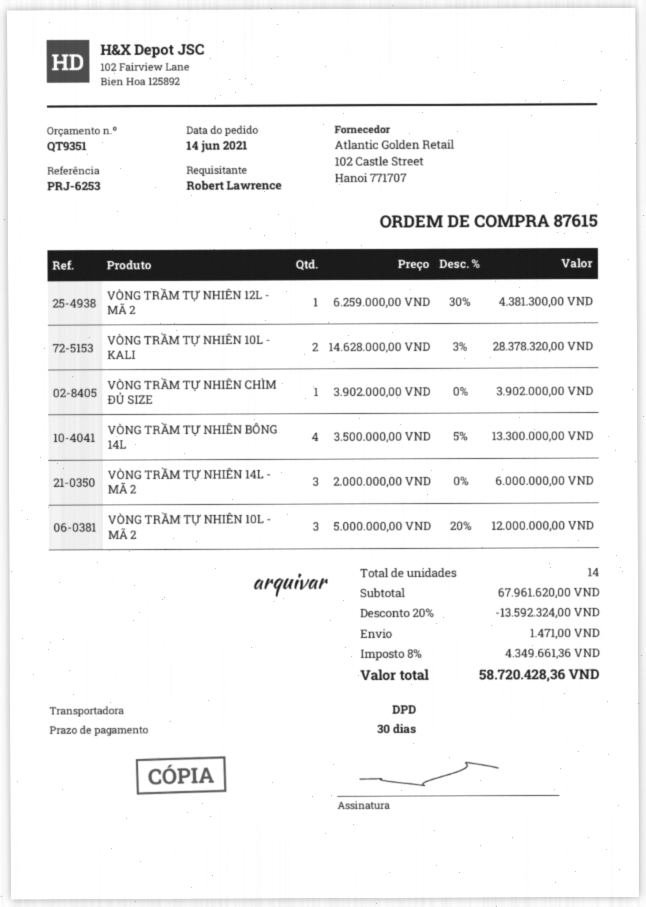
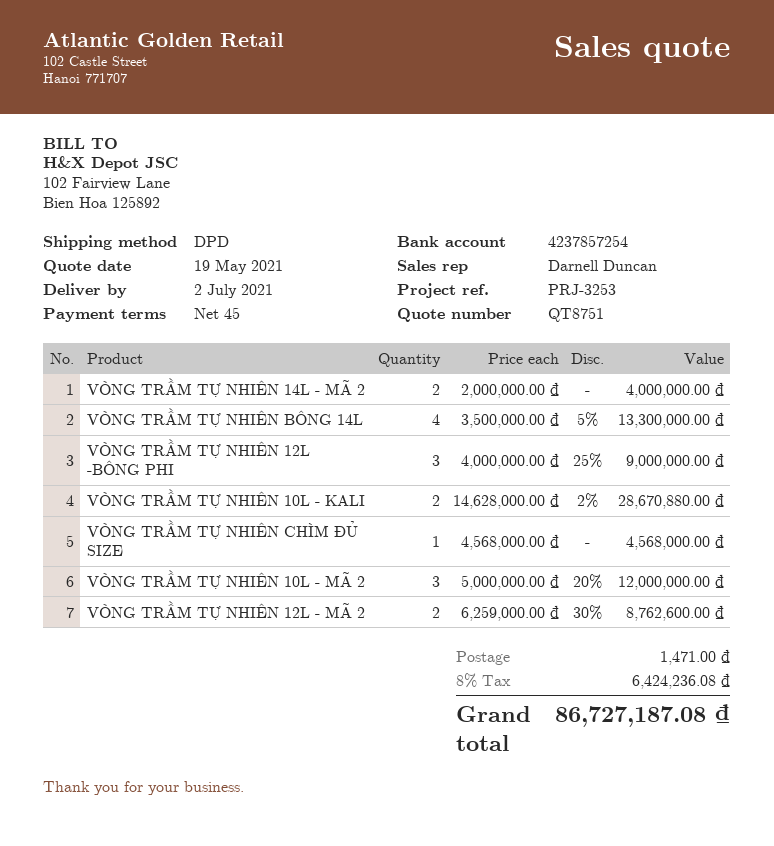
quote number: QT9351 -> QT8751
payment terms: 30 days -> 45 days
reference: PRJ-6253 -> PRJ-3253
VÒNG TRẦM TỰ NHIÊN 12L - MÃ 2: 1 x 6259000.00 - 30% = 4381300.00 -> 2 x 6259000.00 - 30% = 8762600.00
VÒNG TRẦM TỰ NHIÊN 10L - KALI: 2 x 14628000.00 - 3% = 28378320.00 -> 2 x 14628000.00 - 2% = 28670880.00
VÒNG TRẦM TỰ NHIÊN CHÌM ĐỦ SIZE: 1 x 3902000.00 = 3902000.00 -> 1 x 4568000.00 = 4568000.00
VÒNG TRẦM TỰ NHIÊN 14L - MÃ 2: 3 x 2000000.00 = 6000000.00 -> 2 x 2000000.00 = 4000000.00
VÒNG TRẦM TỰ NHIÊN 12L -BÔNG PHI: none -> 3 x 4000000.00 - 25% = 9000000.00
discount: 20% = 13592324.00 -> none
tax: 8% = 4349661.36 -> 8% = 6424236.08
total: 58720428.36 -> 86727187.08

